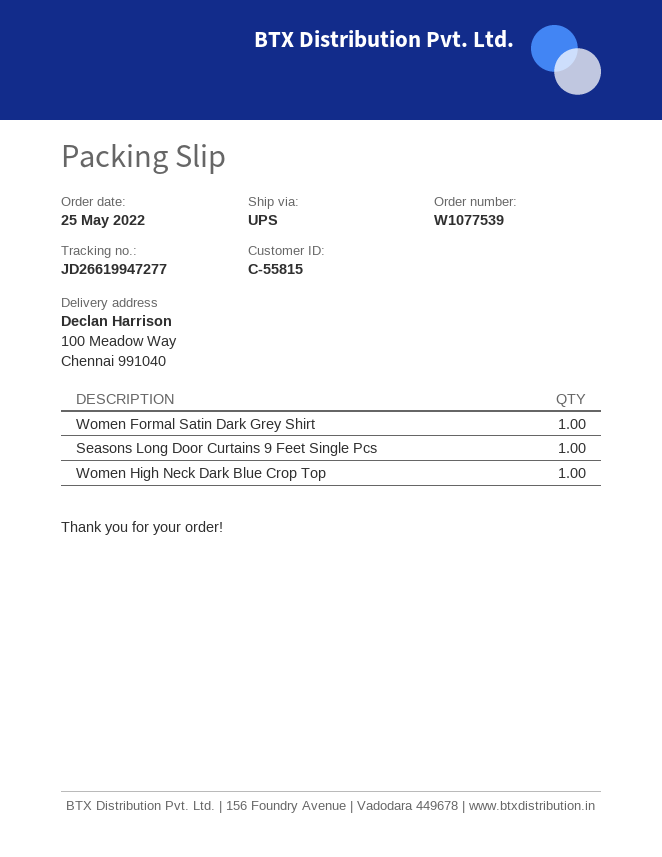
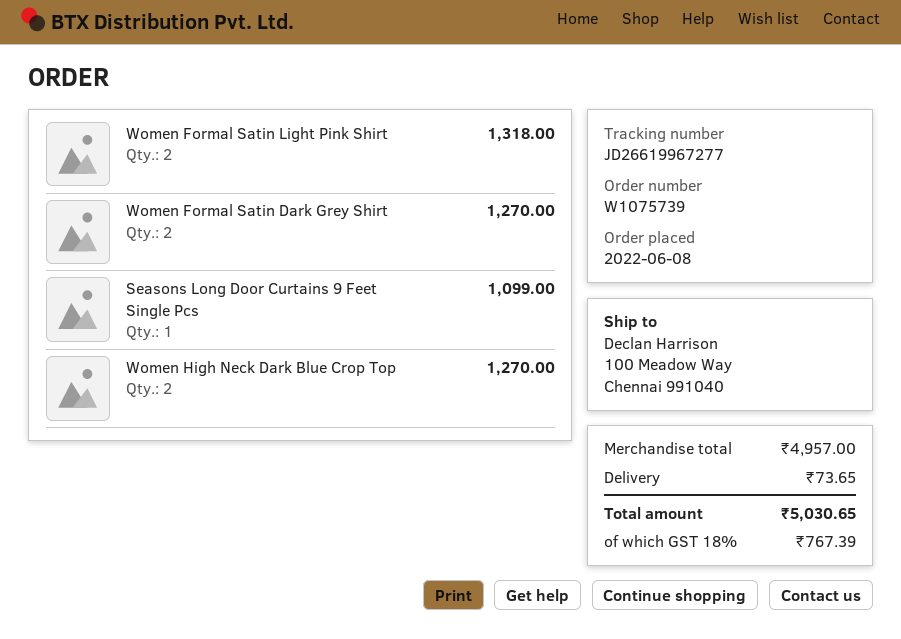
order number: W1077539 -> W1075739
order date: 2022-05-25 -> 2022-06-08
tracking number: JD26619947277 -> JD26619967277
Women Formal Satin Dark Grey Shirt: 1 -> 2
Women High Neck Dark Blue Crop Top: 1 -> 2
Women Formal Satin Light Pink Shirt: none -> 2

